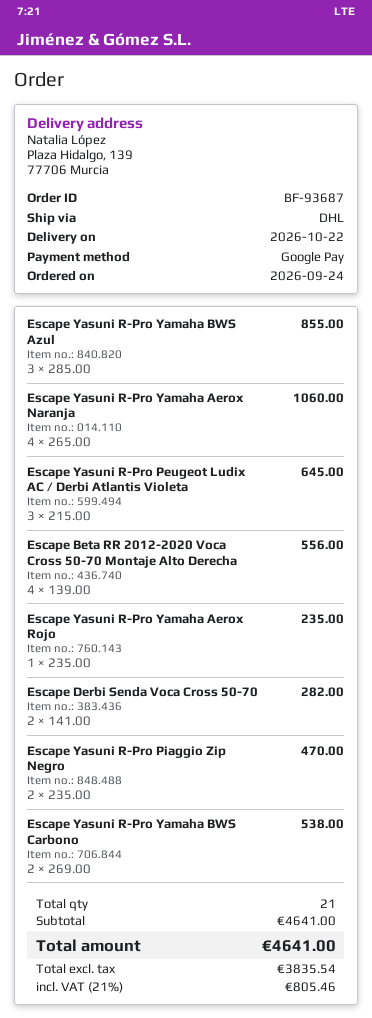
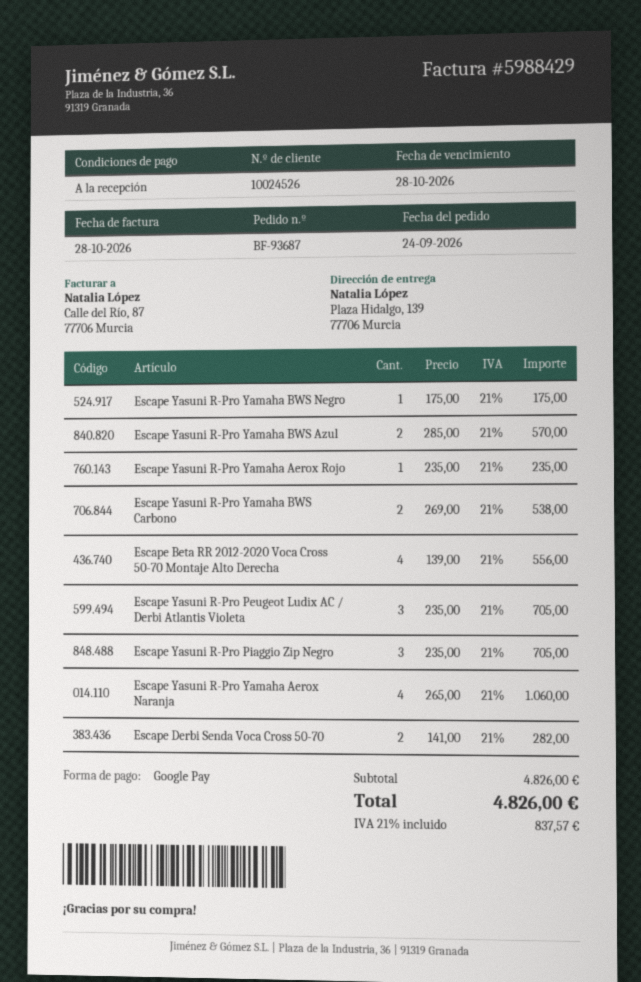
Escape Yasuni R-Pro Yamaha BWS Azul: 3 x 285.00 = 855.00 -> 2 x 285.00 = 570.00
Escape Yasuni R-Pro Peugeot Ludix AC / Derbi Atlantis Violeta: 3 x 215.00 = 645.00 -> 3 x 235.00 = 705.00
Escape Yasuni R-Pro Piaggio Zip Negro: 2 x 235.00 = 470.00 -> 3 x 235.00 = 705.00
Escape Yasuni R-Pro Yamaha BWS Negro: none -> 1 x 175.00 = 175.00
subtotal: 4641.00 -> 4826.00
tax: 21% = 805.46 -> 21% = 837.57
total: 4641.00 -> 4826.00

